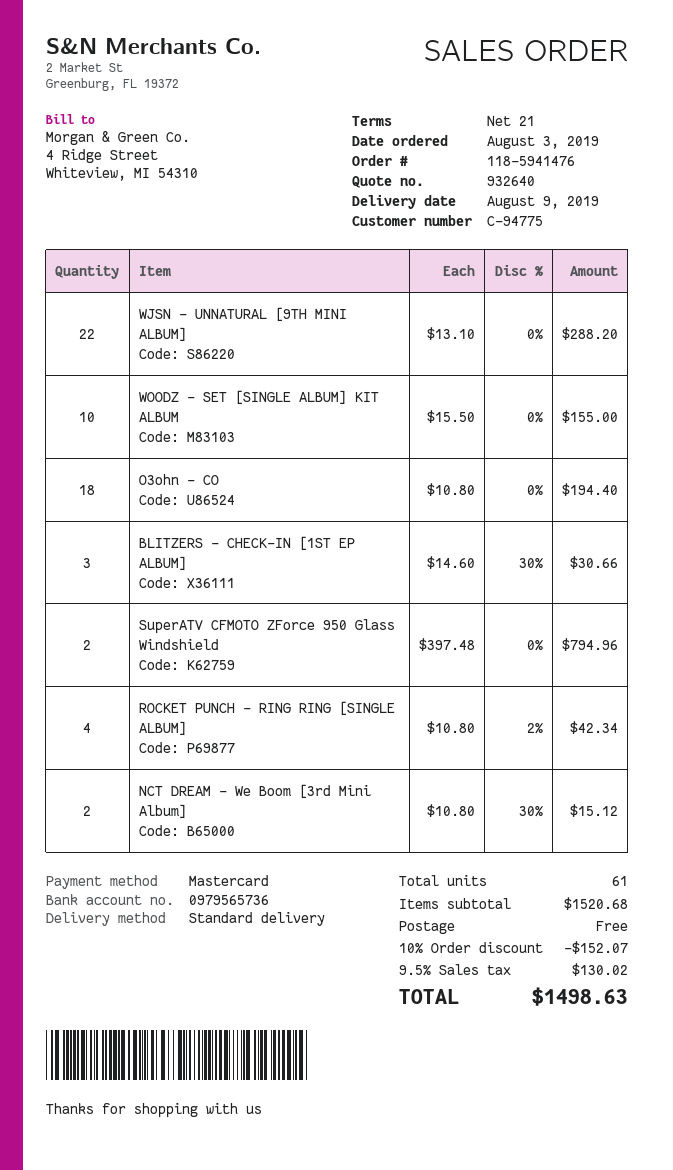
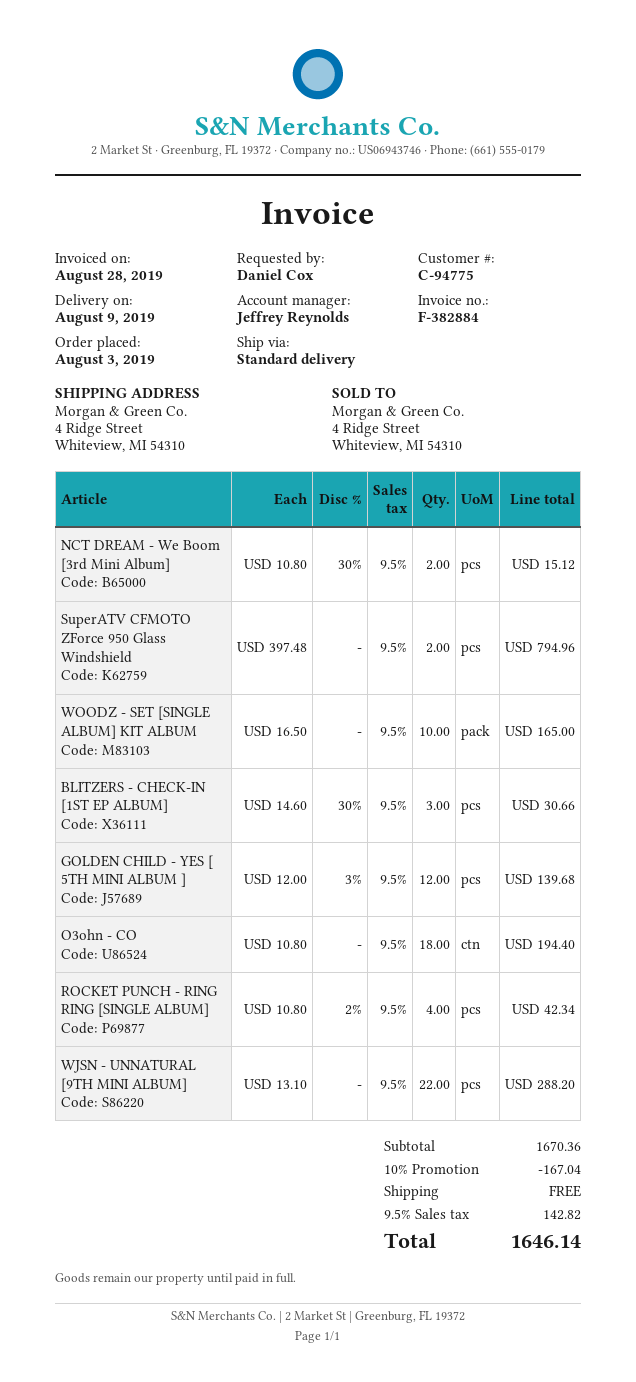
WOODZ - SET [SINGLE ALBUM] KIT ALBUM: 10 x 15.50 = 155.00 -> 10 x 16.50 = 165.00
GOLDEN CHILD - YES [ 5TH MINI ALBUM ]: none -> 12 x 12.00 - 3% = 139.68
subtotal: 1520.68 -> 1670.36
discount: 10% = 152.07 -> 10% = 167.04
tax: 9.5% = 130.02 -> 9.5% = 142.82
total: 1498.63 -> 1646.14

